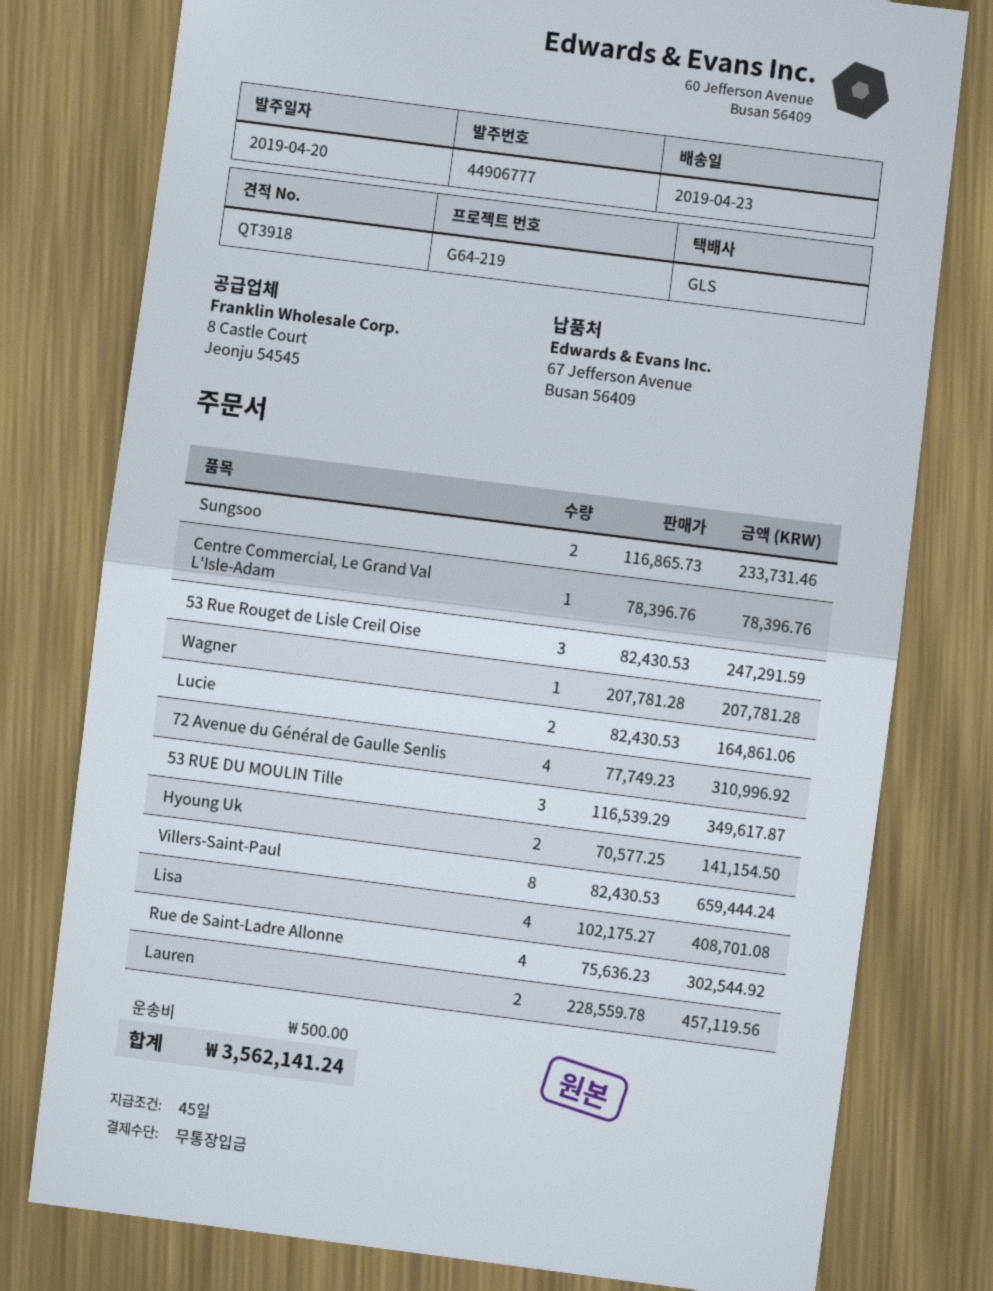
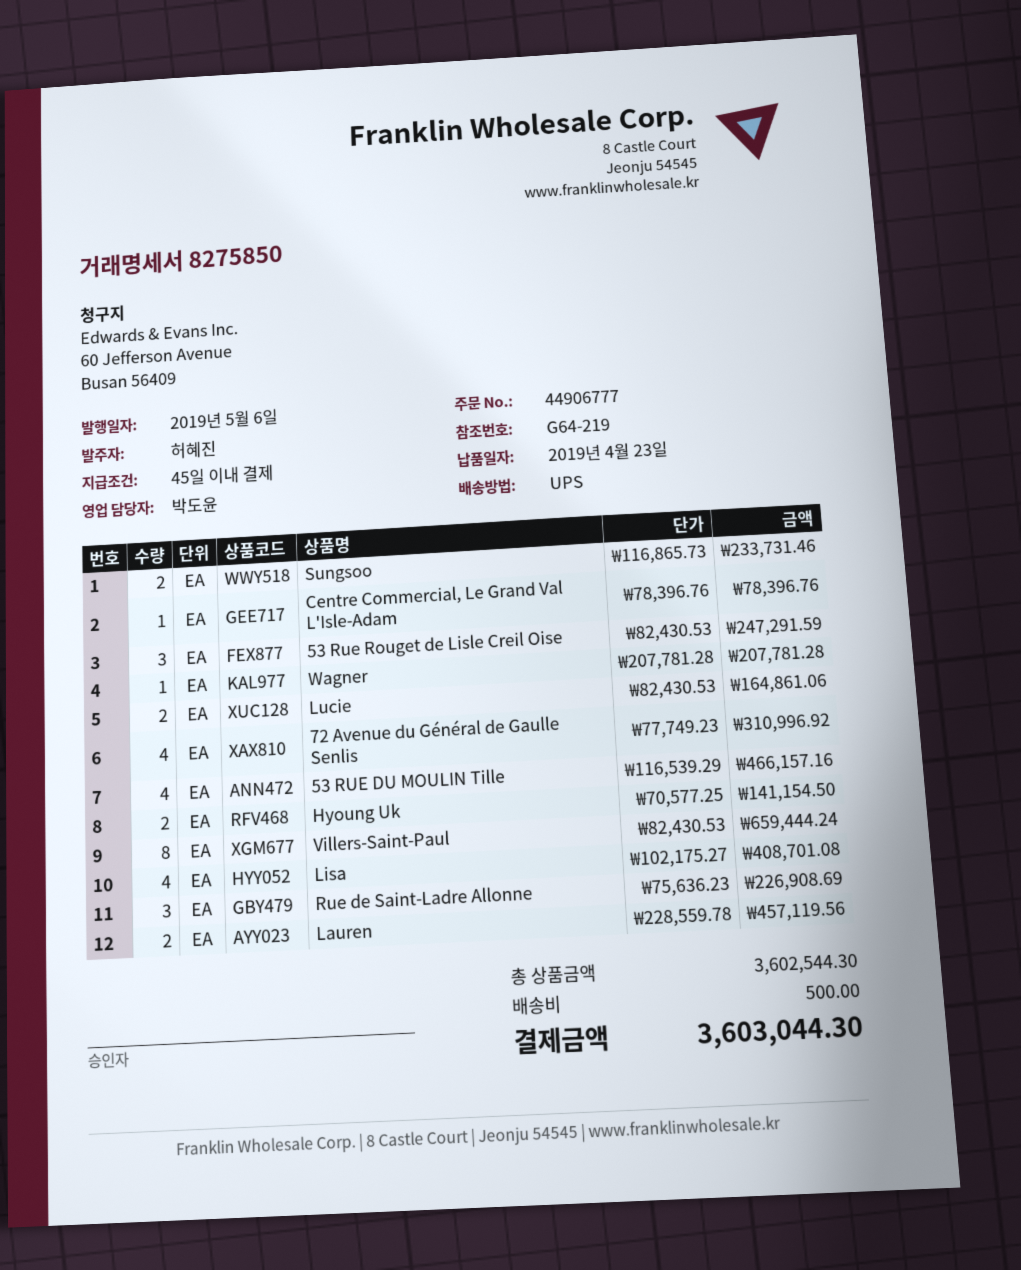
shipping method: GLS -> UPS
53 RUE DU MOULIN Tille: 3 x 116539.29 = 349617.87 -> 4 x 116539.29 = 466157.16
Rue de Saint-Ladre Allonne: 4 x 75636.23 = 302544.92 -> 3 x 75636.23 = 226908.69
total: 3562141.24 -> 3603044.30

